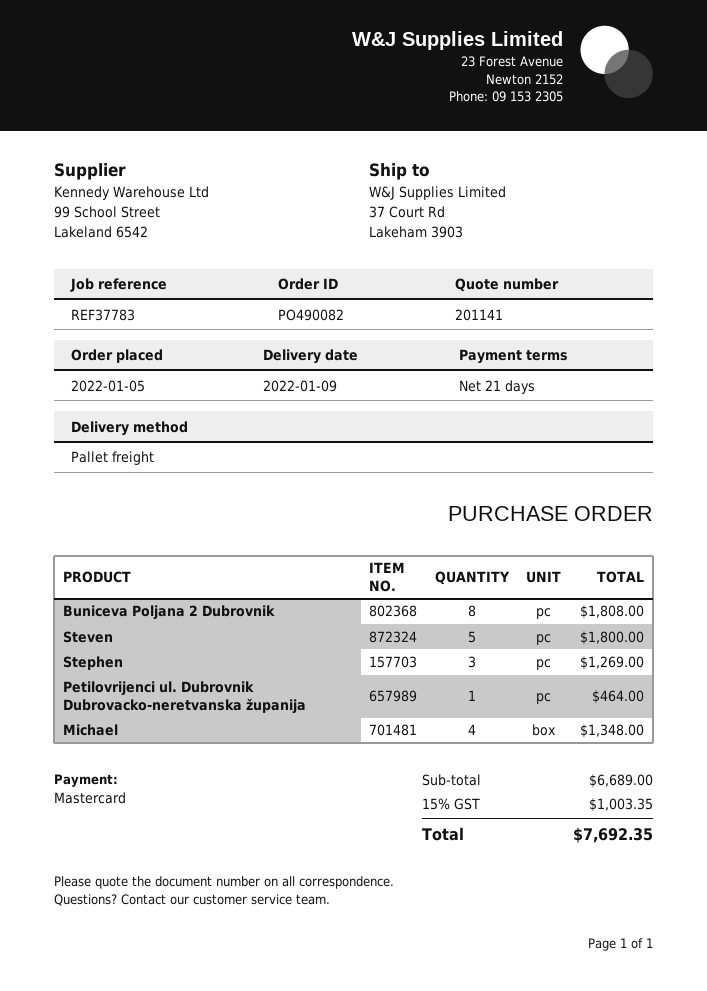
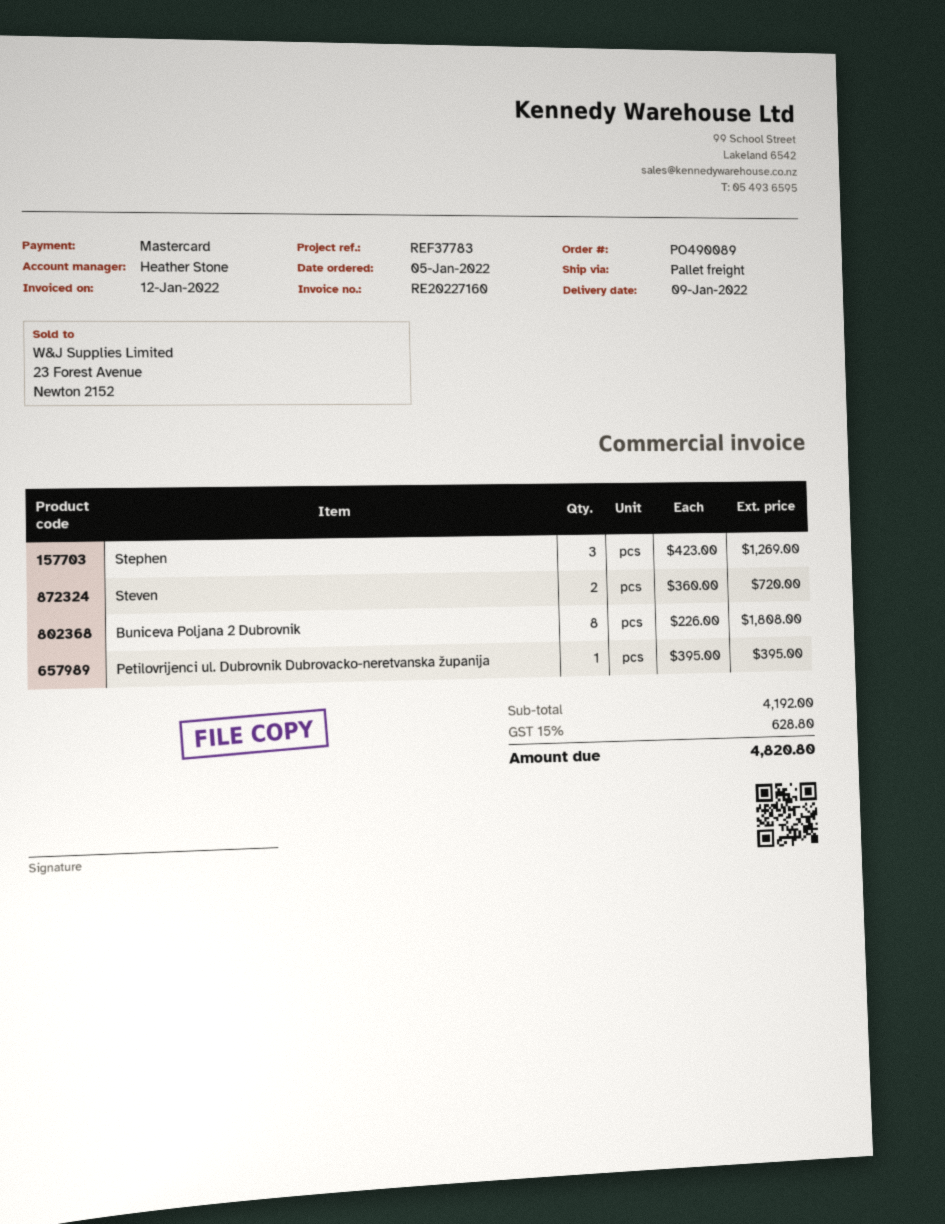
order number: PO490082 -> PO490089
Steven: 5 for 1800.00 -> 2 for 720.00
Petilovrijenci ul. Dubrovnik Dubrovacko-neretvanska županija: 1 for 464.00 -> 1 for 395.00
Michael: 4 for 1348.00 -> none
subtotal: 6689.00 -> 4192.00
tax: 15% = 1003.35 -> 15% = 628.80
total: 7692.35 -> 4820.80

